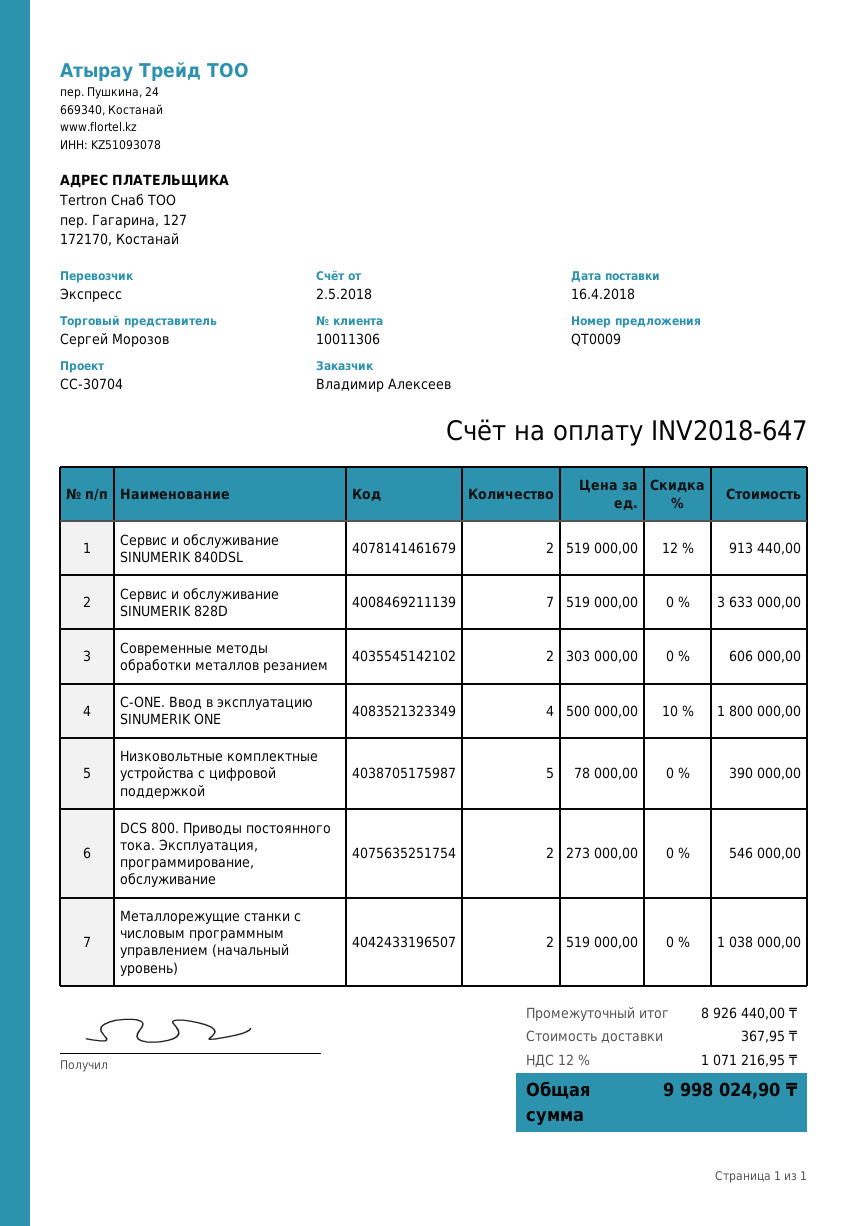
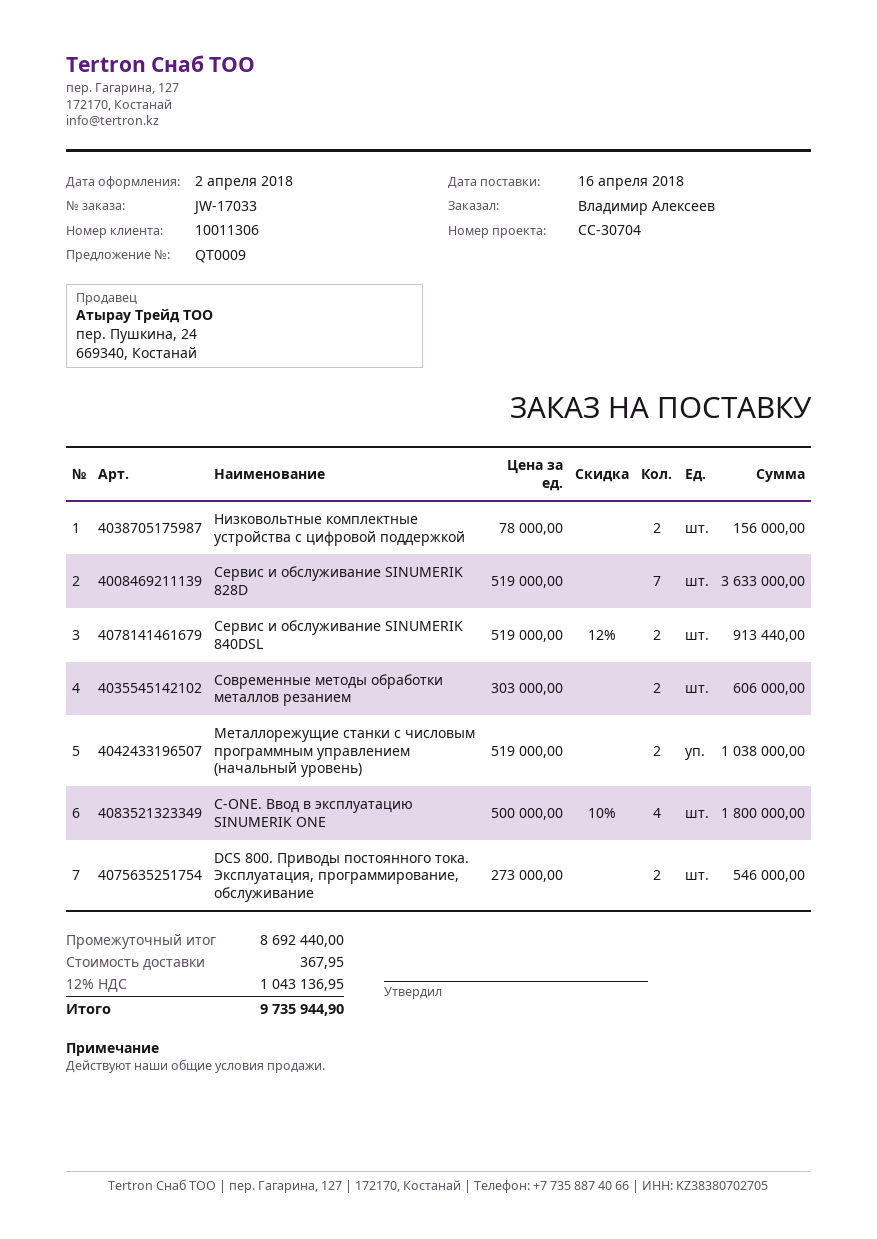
Низковольтные комплектные устройства с цифровой поддержкой: 5 x 78000.00 = 390000.00 -> 2 x 78000.00 = 156000.00
subtotal: 8926440.00 -> 8692440.00
tax: 12% = 1071216.95 -> 12% = 1043136.95
total: 9998024.90 -> 9735944.90

